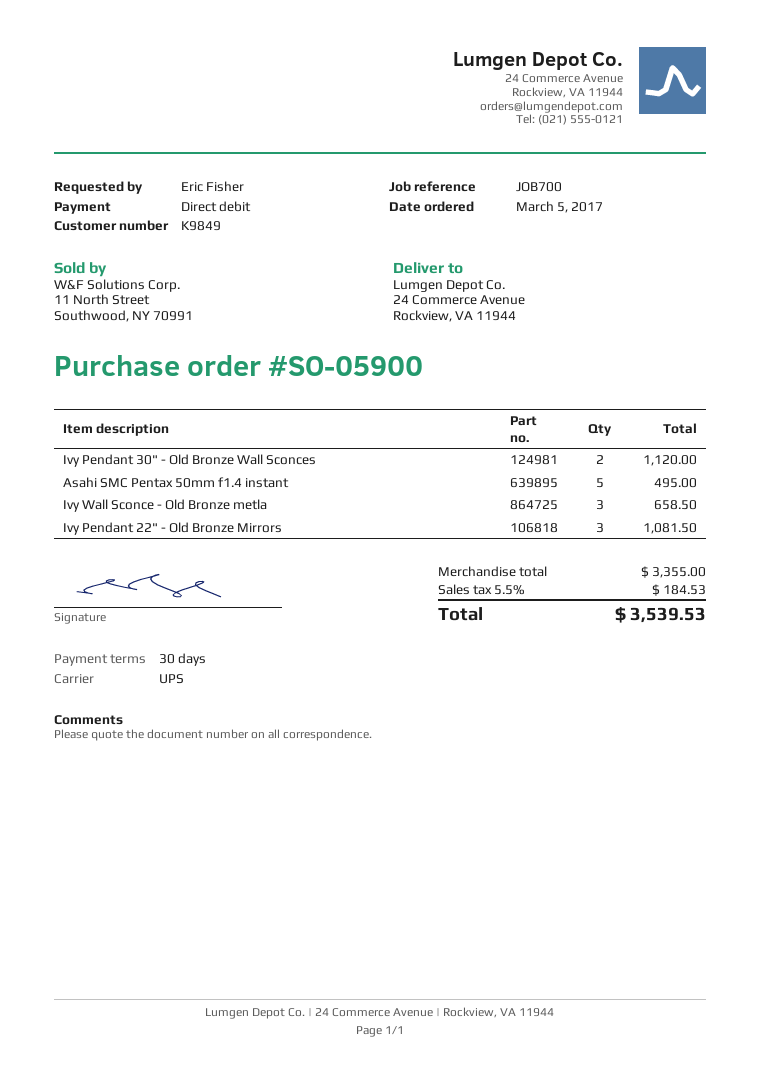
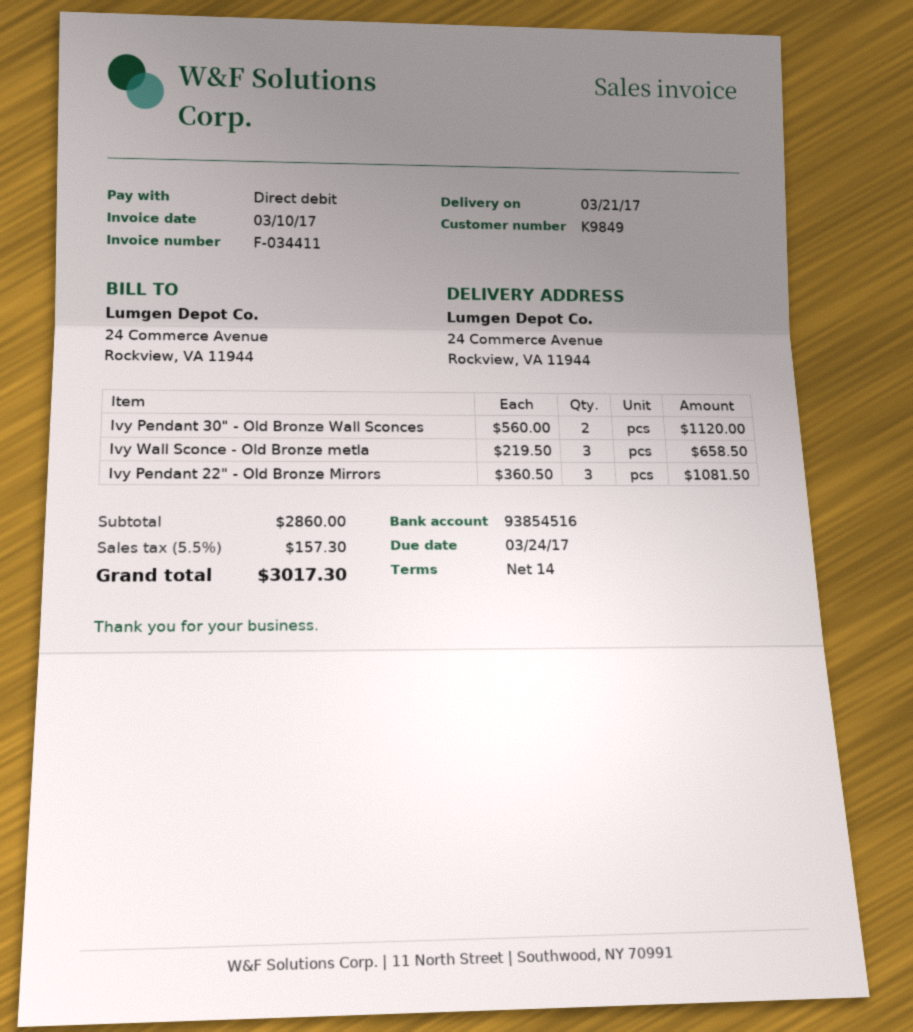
payment terms: 30 days -> 14 days
Asahi SMC Pentax 50mm f1.4 instant: 5 for 495.00 -> none
subtotal: 3355.00 -> 2860.00
tax: 5.5% = 184.53 -> 5.5% = 157.30
total: 3539.53 -> 3017.30

